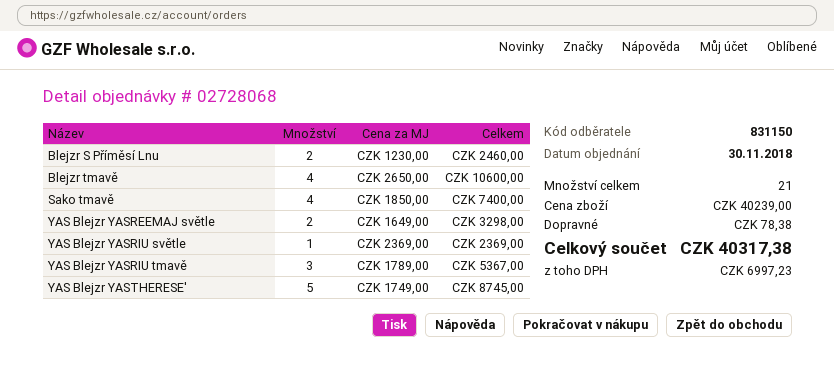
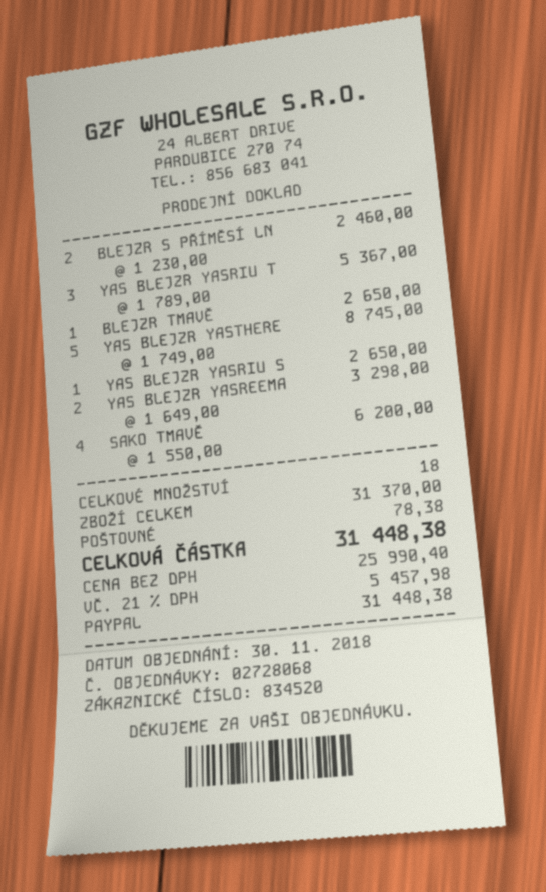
customer number: 831150 -> 834520
Blejzr tmavě: 4 x 2650.00 = 10600.00 -> 1 x 2650.00 = 2650.00
Sako tmavě: 4 x 1850.00 = 7400.00 -> 4 x 1550.00 = 6200.00
YAS Blejzr YASRIU světle: 1 x 2369.00 = 2369.00 -> 1 x 2650.00 = 2650.00
total quantity: 21 -> 18
subtotal: 40239.00 -> 31370.00
tax: 6997.23 -> 5457.98
total: 40317.38 -> 31448.38

